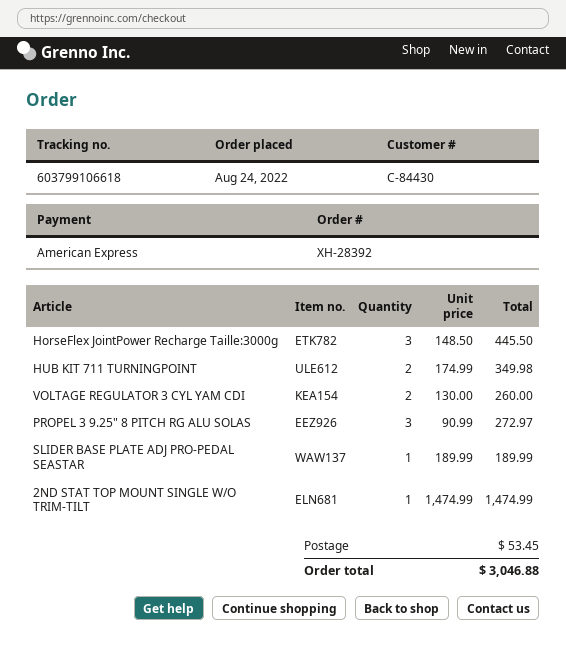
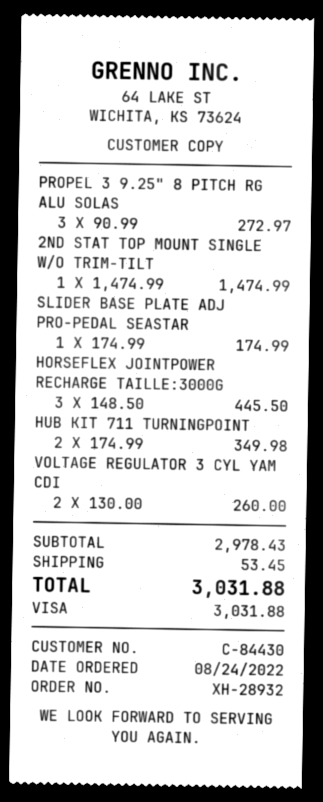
order number: XH-28392 -> XH-28932
payment method: American Express -> Visa
SLIDER BASE PLATE ADJ PRO-PEDAL SEASTAR: 1 x 189.99 = 189.99 -> 1 x 174.99 = 174.99
total: 3046.88 -> 3031.88

